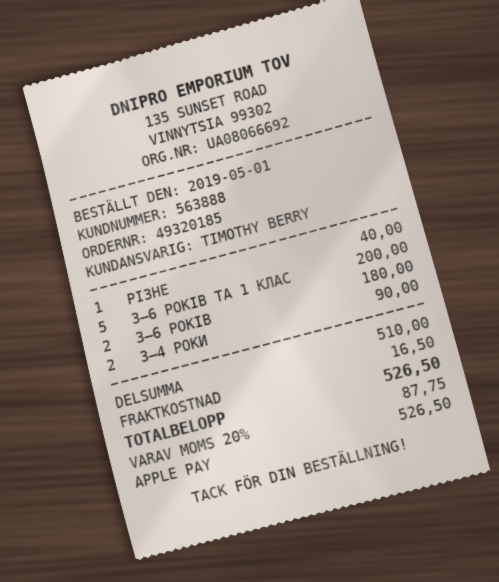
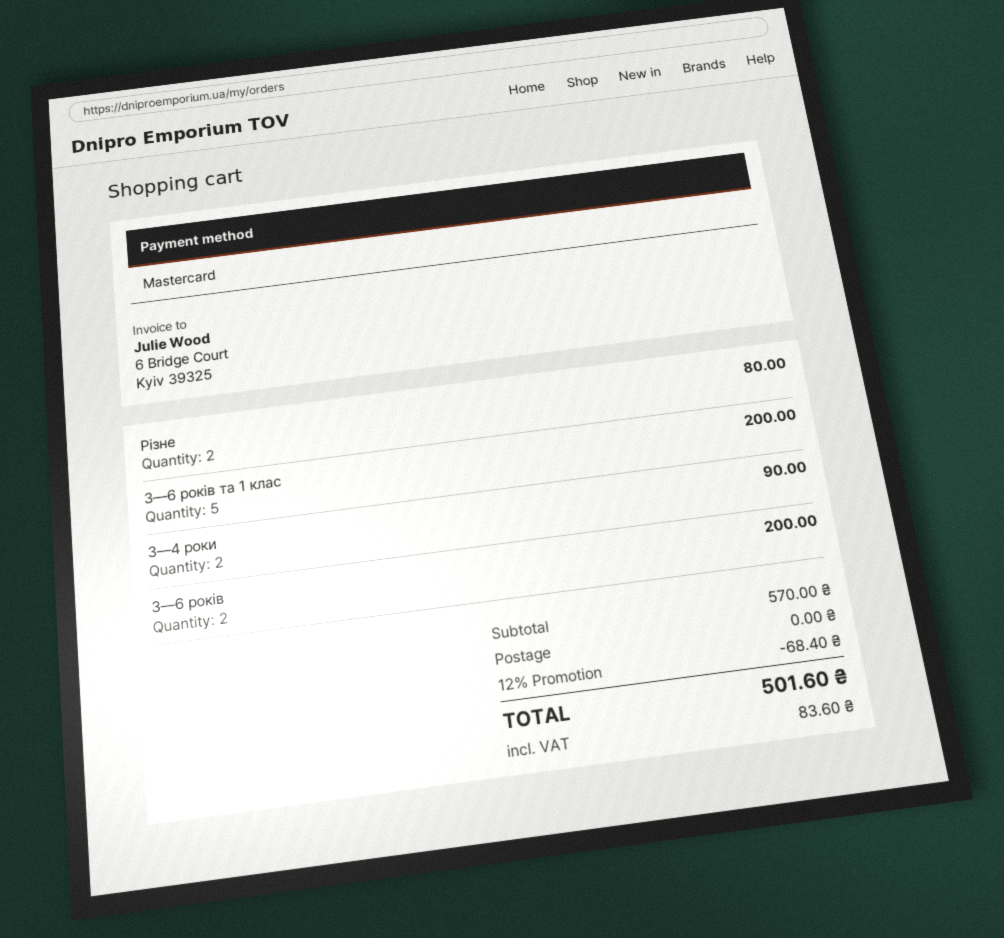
payment method: Apple Pay -> Mastercard
РІЗНЕ: 1 for 40.00 -> 2 for 80.00
3—6 РОКІВ: 2 for 180.00 -> 2 for 200.00
subtotal: 510.00 -> 570.00
discount: none -> 12% = 68.40
shipping: 16.50 -> 0.00
tax: 87.75 -> 83.60
total: 526.50 -> 501.60

